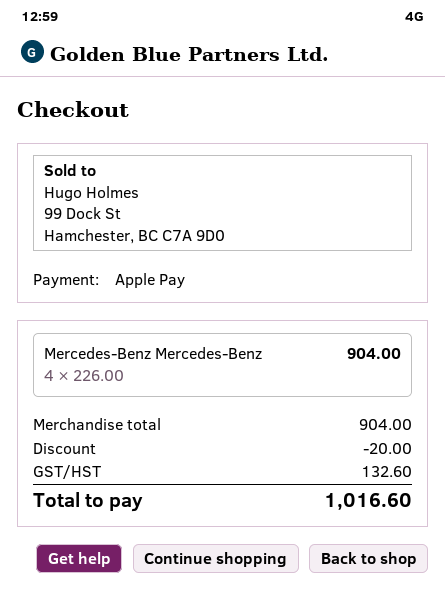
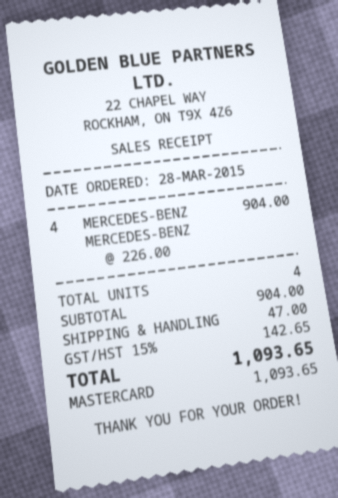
payment method: Apple Pay -> Mastercard
discount: 20.00 -> none
shipping: none -> 47.00
tax: 132.60 -> 142.65
total: 1016.60 -> 1093.65

